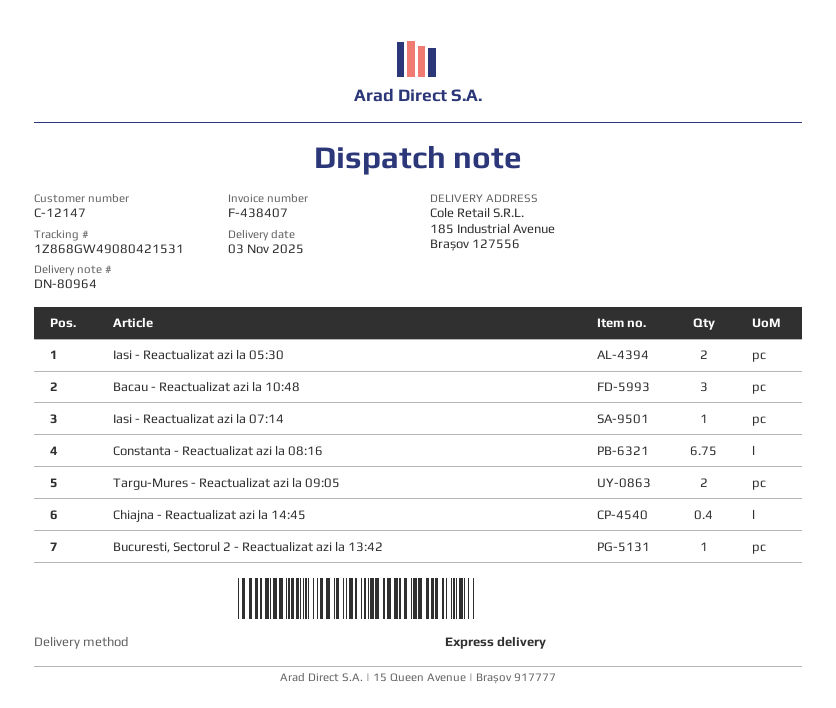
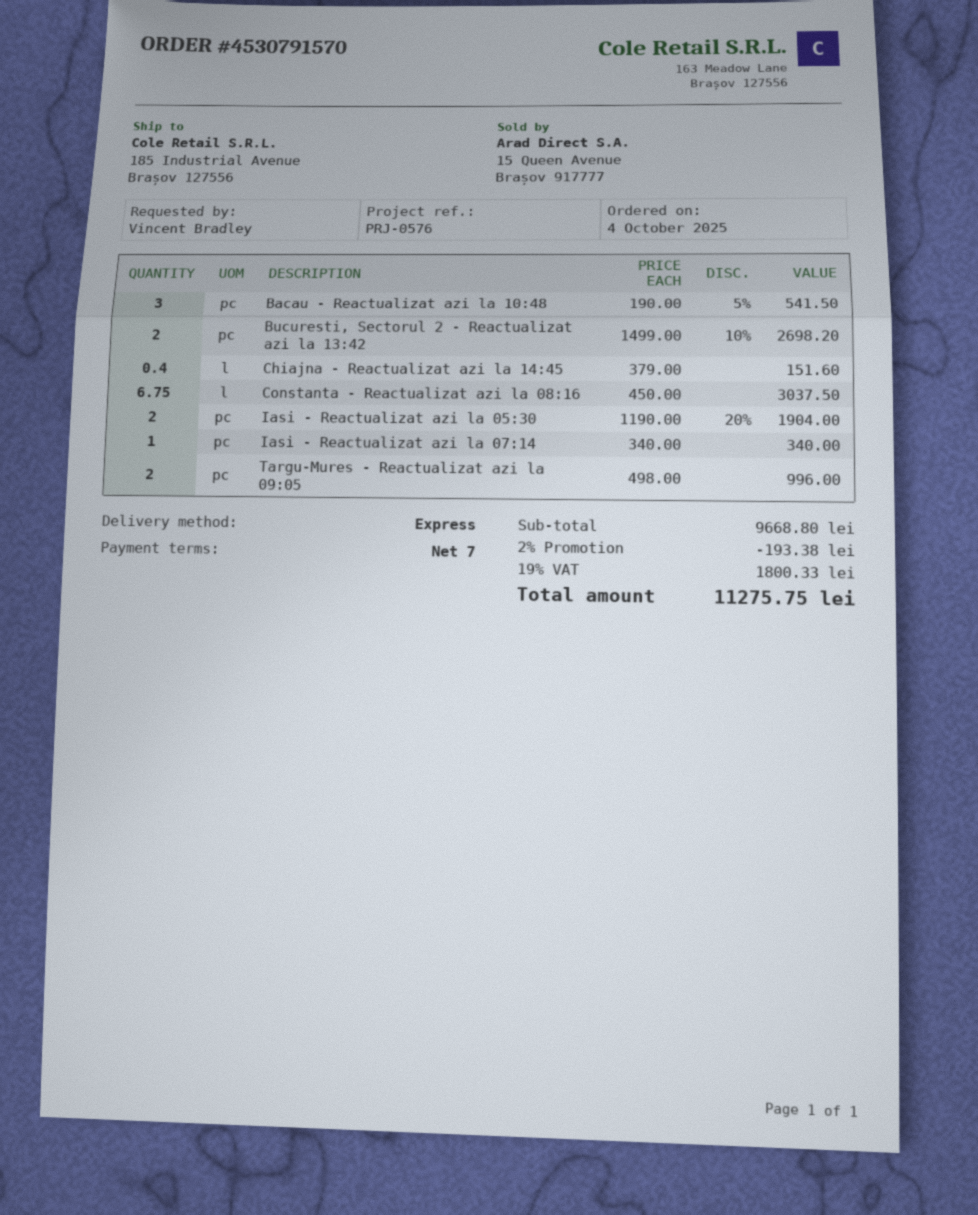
Bucuresti, Sectorul 2 - Reactualizat azi la 13:42: 1 -> 2

